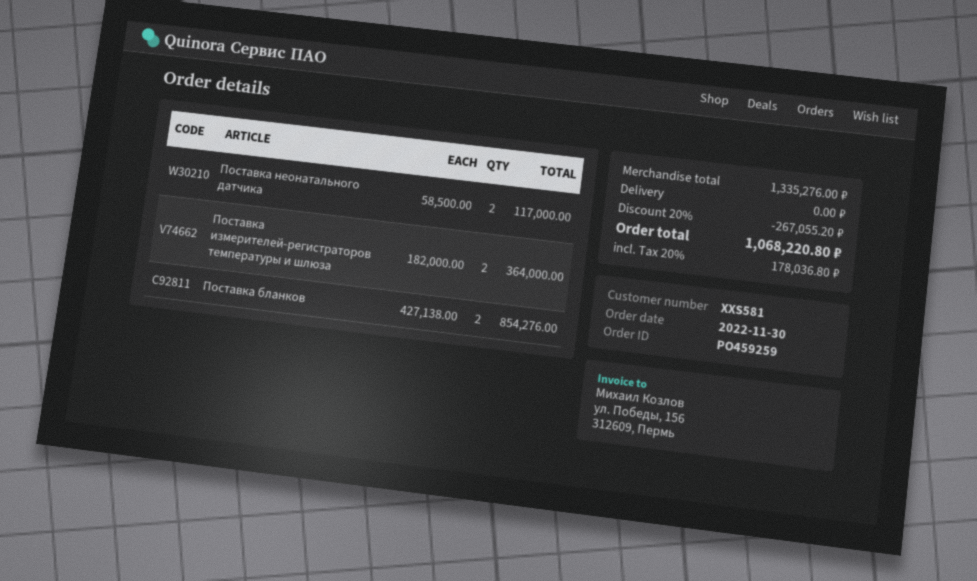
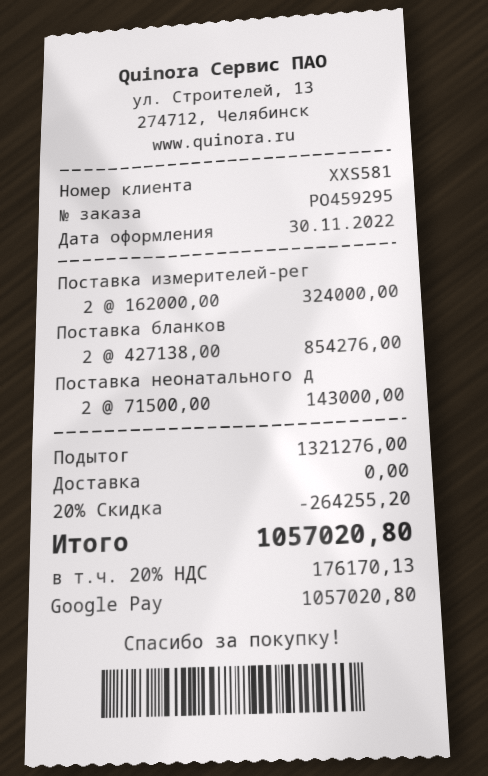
order number: PO459259 -> PO459295
Поставка неонатального датчика: 2 x 58500.00 = 117000.00 -> 2 x 71500.00 = 143000.00
Поставка измерителей-регистраторов температуры и шлюза: 2 x 182000.00 = 364000.00 -> 2 x 162000.00 = 324000.00
subtotal: 1335276.00 -> 1321276.00
discount: 20% = 267055.20 -> 20% = 264255.20
tax: 20% = 178036.80 -> 20% = 176170.13
total: 1068220.80 -> 1057020.80

